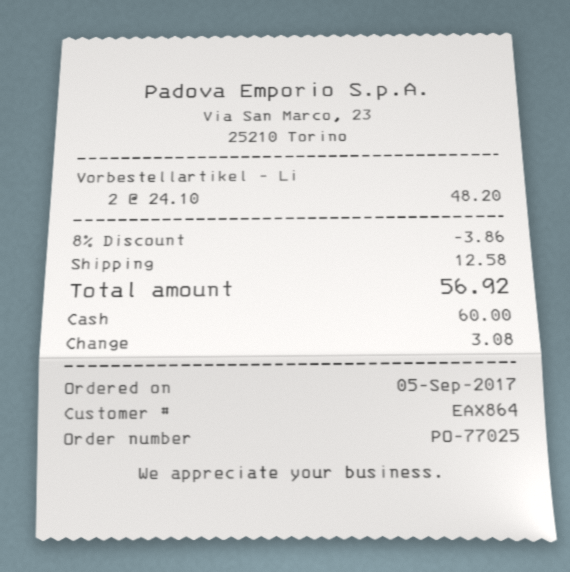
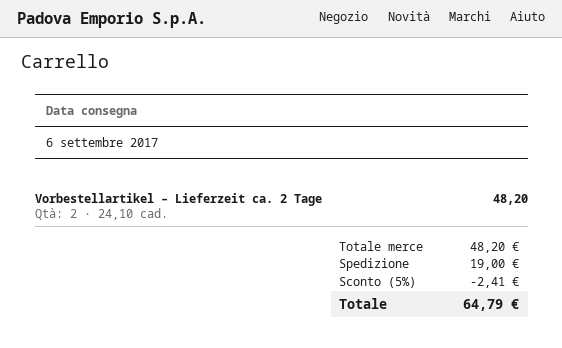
discount: 8% = 3.86 -> 5% = 2.41
shipping: 12.58 -> 19.00
total: 56.92 -> 64.79

